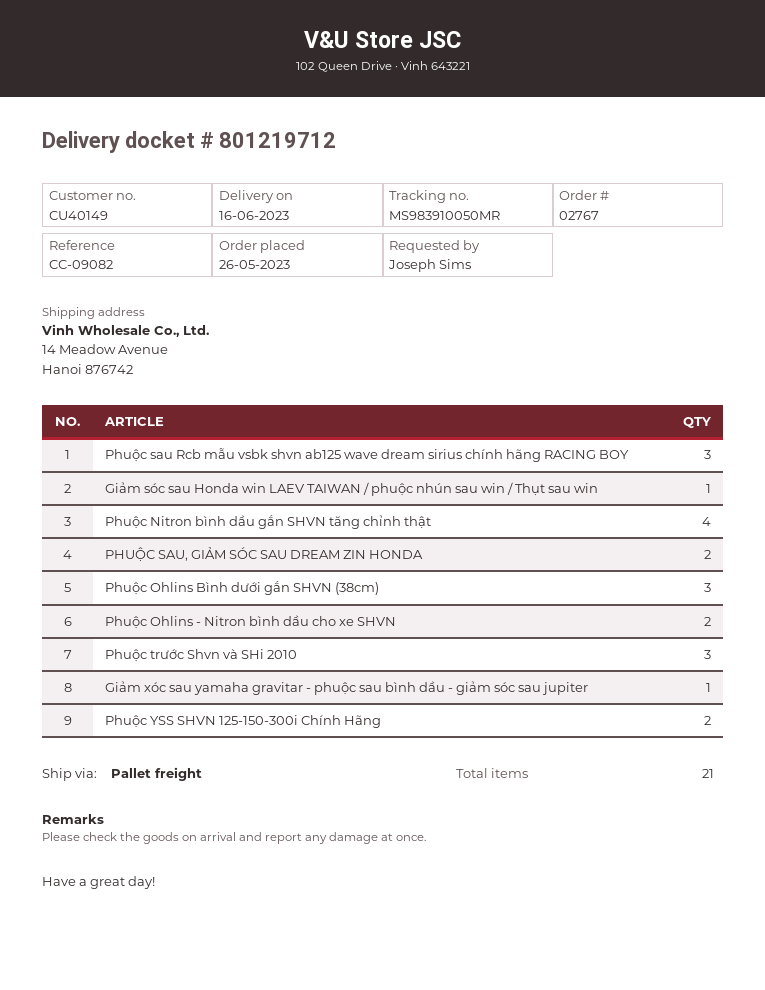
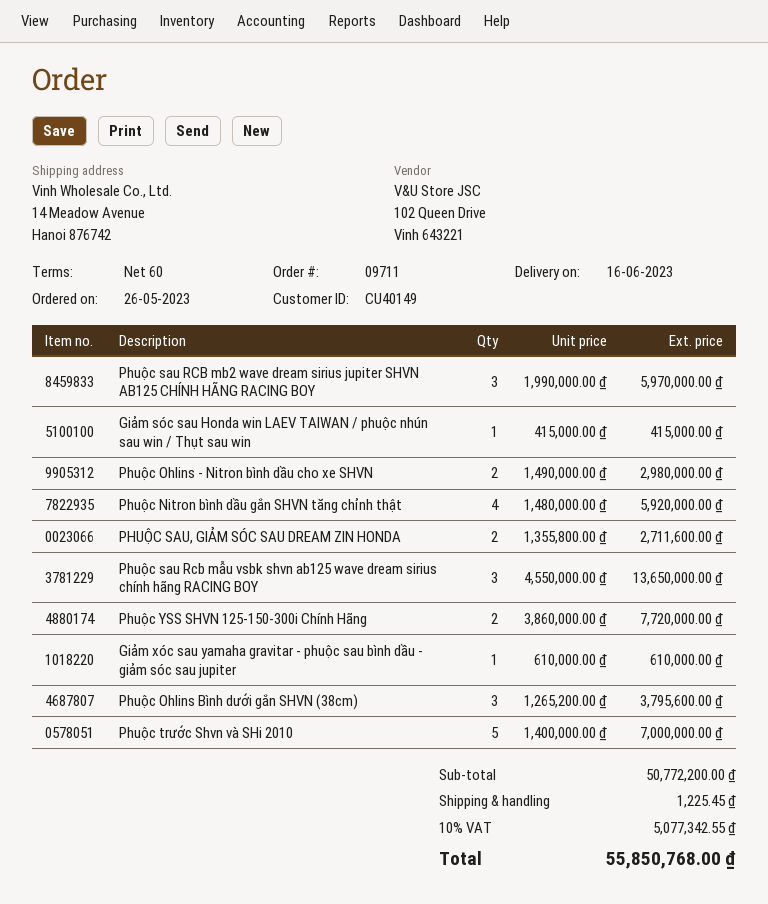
order number: 02767 -> 09711
Phuộc trước Shvn và SHi 2010: 3 -> 5
Phuộc sau RCB mb2 wave dream sirius jupiter SHVN AB125 CHÍNH HÃNG RACING BOY: none -> 3

